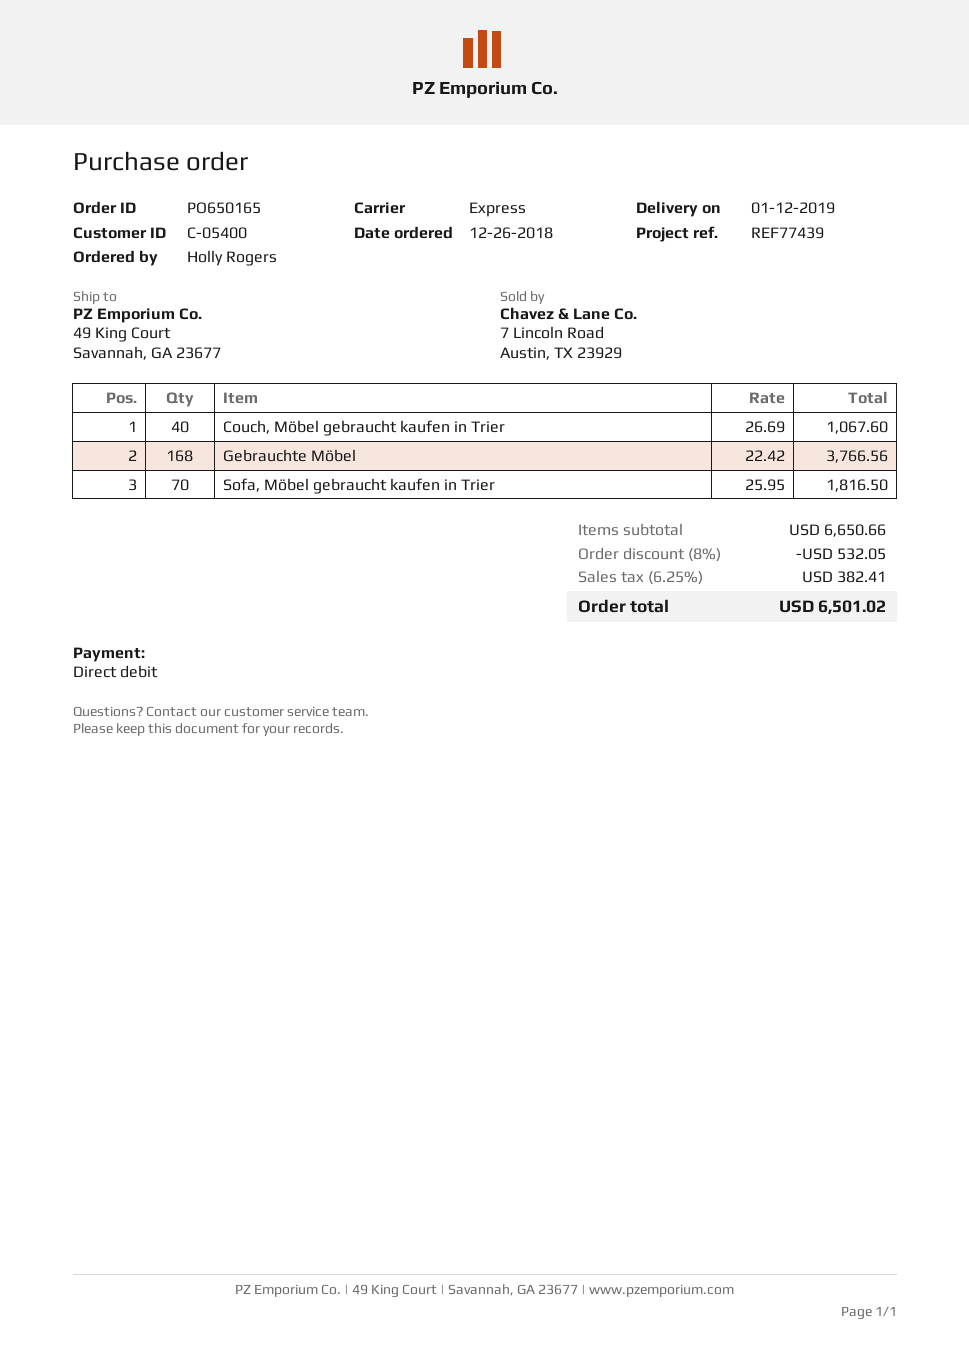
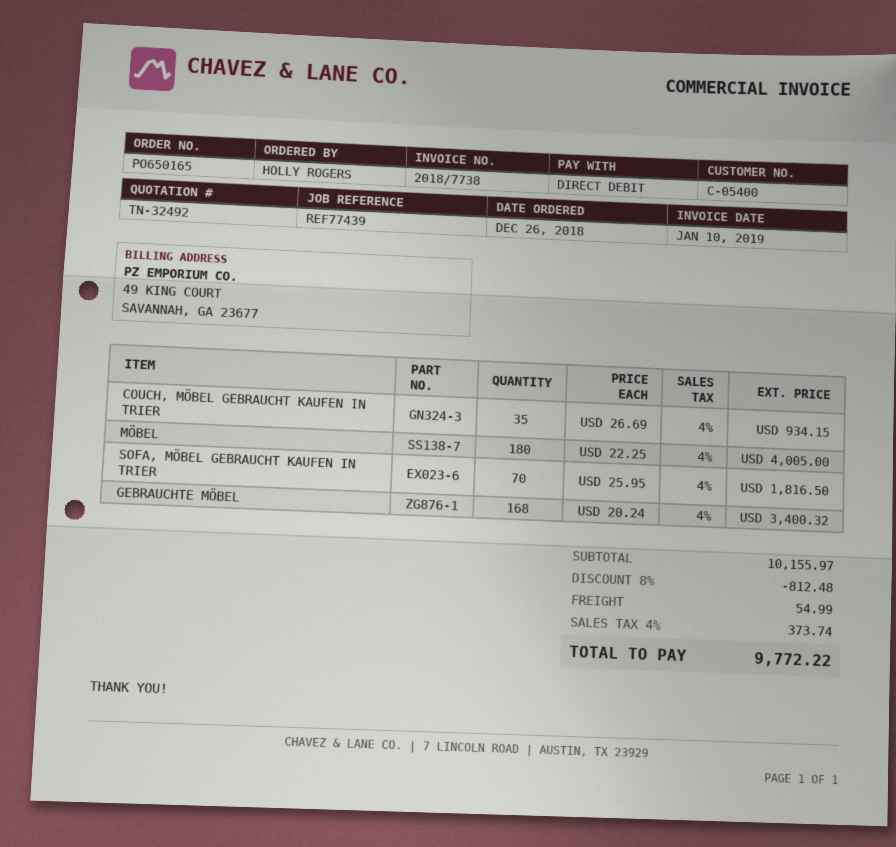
Couch, Möbel gebraucht kaufen in Trier: 40 x 26.69 = 1067.60 -> 35 x 26.69 = 934.15
Gebrauchte Möbel: 168 x 22.42 = 3766.56 -> 168 x 20.24 = 3400.32
MÖBEL: none -> 180 x 22.25 = 4005.00
subtotal: 6650.66 -> 10155.97
discount: 8% = 532.05 -> 8% = 812.48
shipping: none -> 54.99
tax: 6.25% = 382.41 -> 4% = 373.74
total: 6501.02 -> 9772.22

